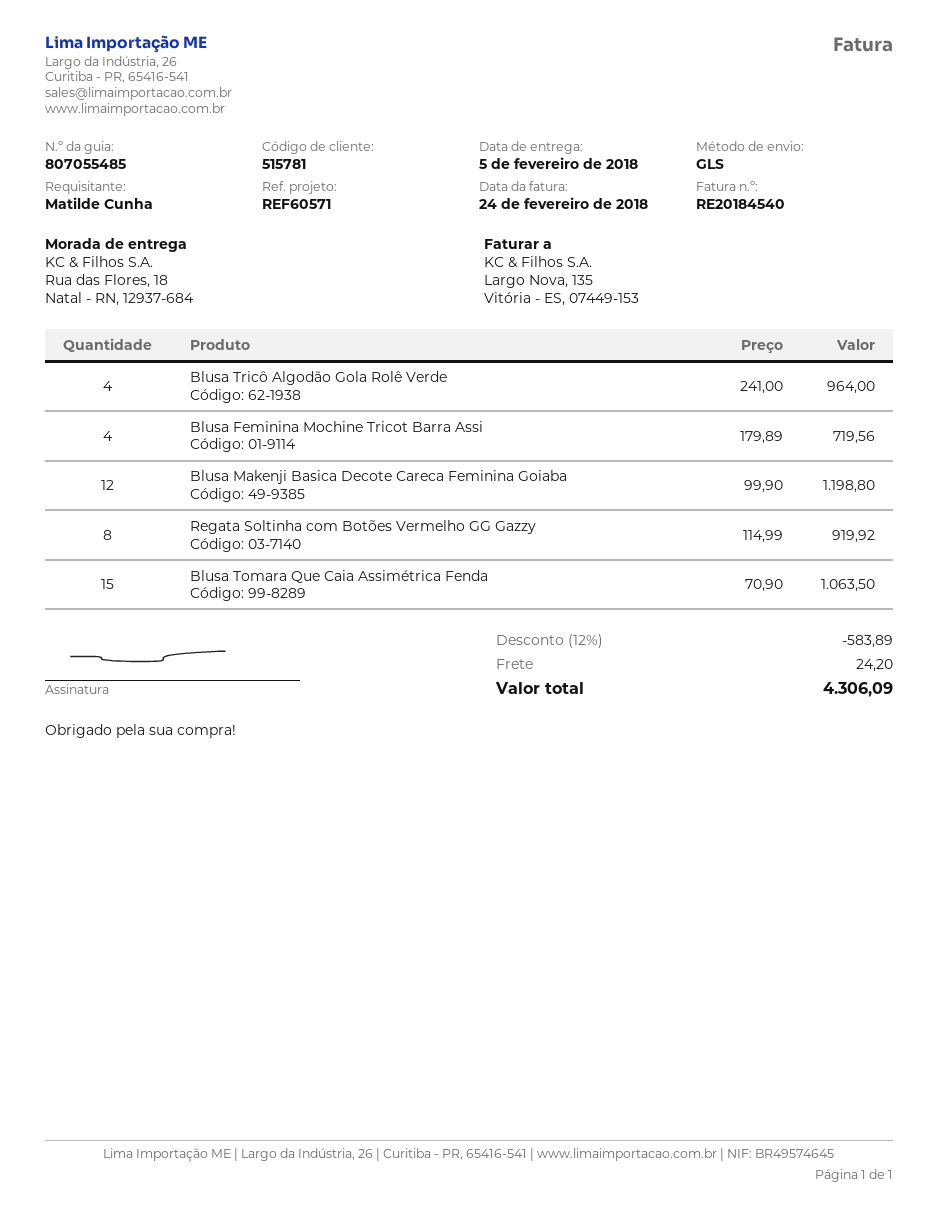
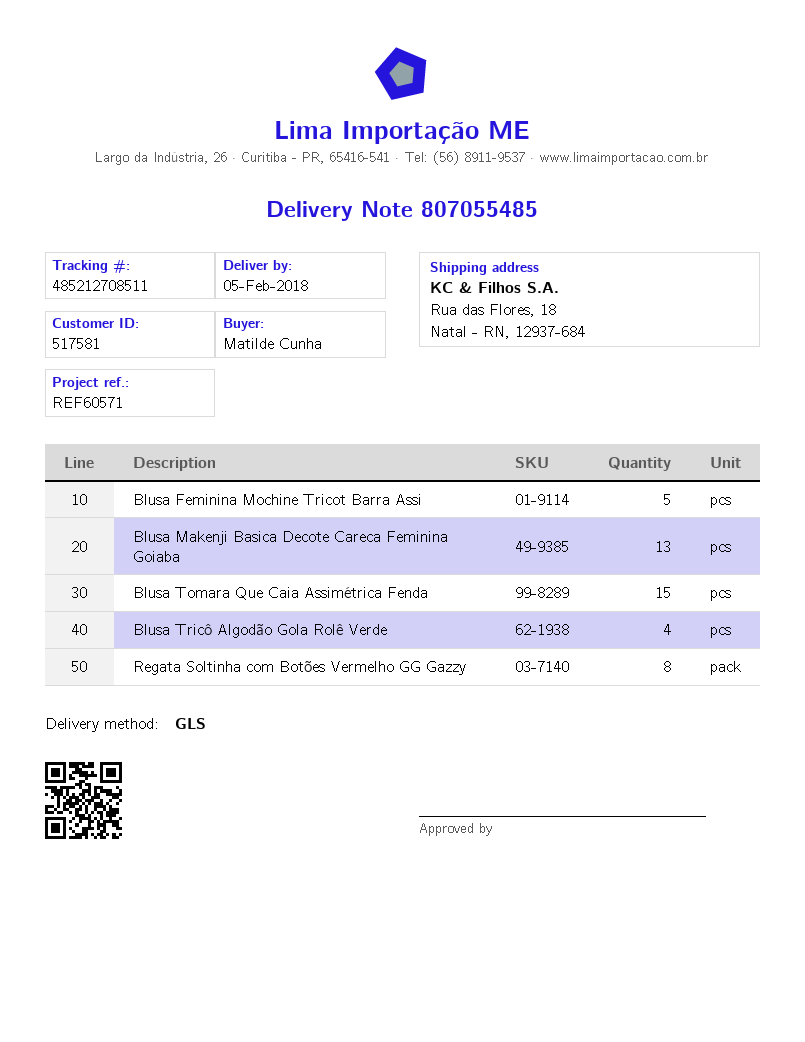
customer number: 515781 -> 517581
Blusa Feminina Mochine Tricot Barra Assi: 4 -> 5
Blusa Makenji Basica Decote Careca Feminina Goiaba: 12 -> 13

